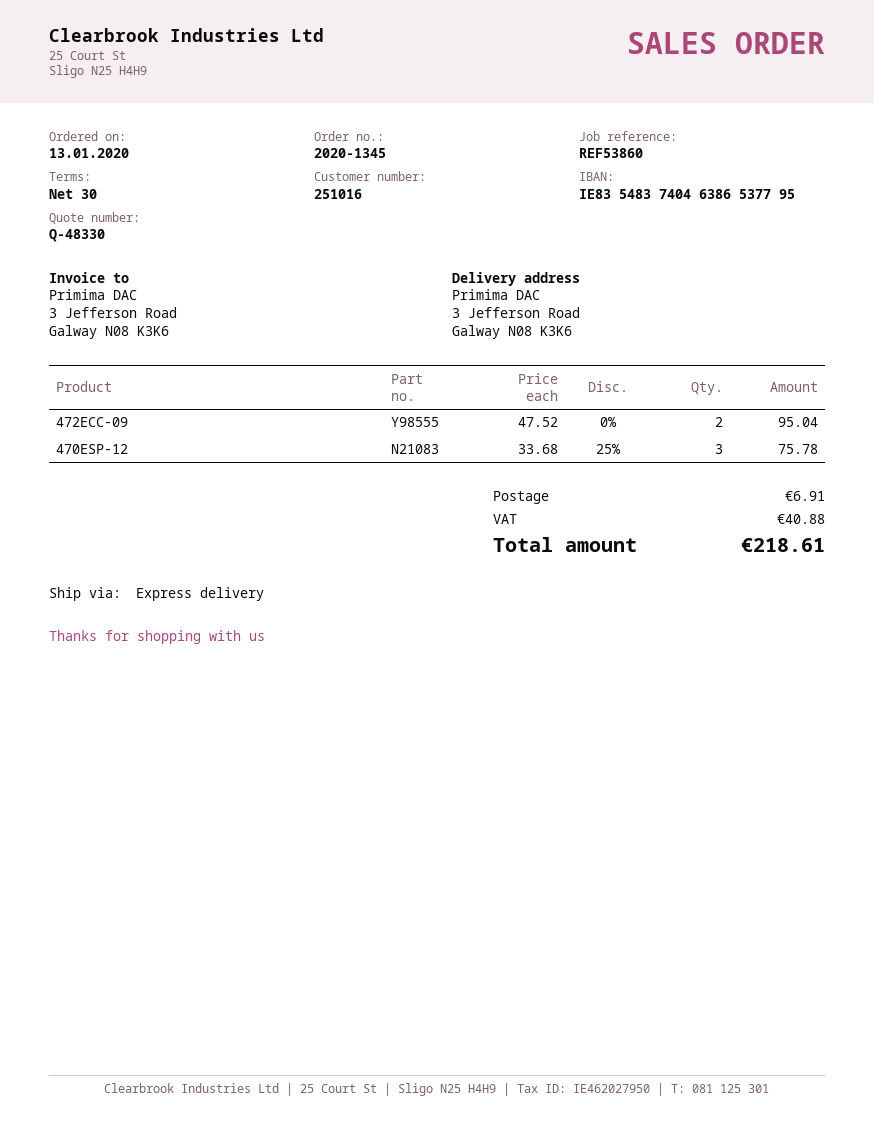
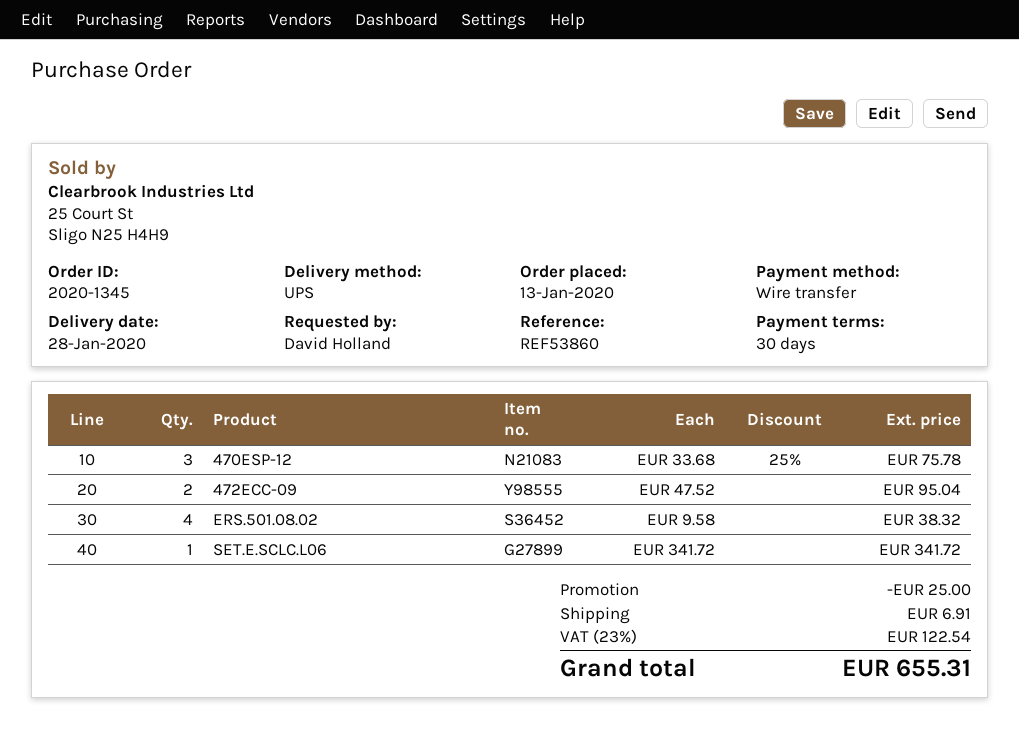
shipping method: express -> UPS
ERS.501.08.02: none -> 4 x 9.58 = 38.32
SET.E.SCLC.L06: none -> 1 x 341.72 = 341.72
discount: none -> 25.00
tax: 40.88 -> 122.54
total: 218.61 -> 655.31

